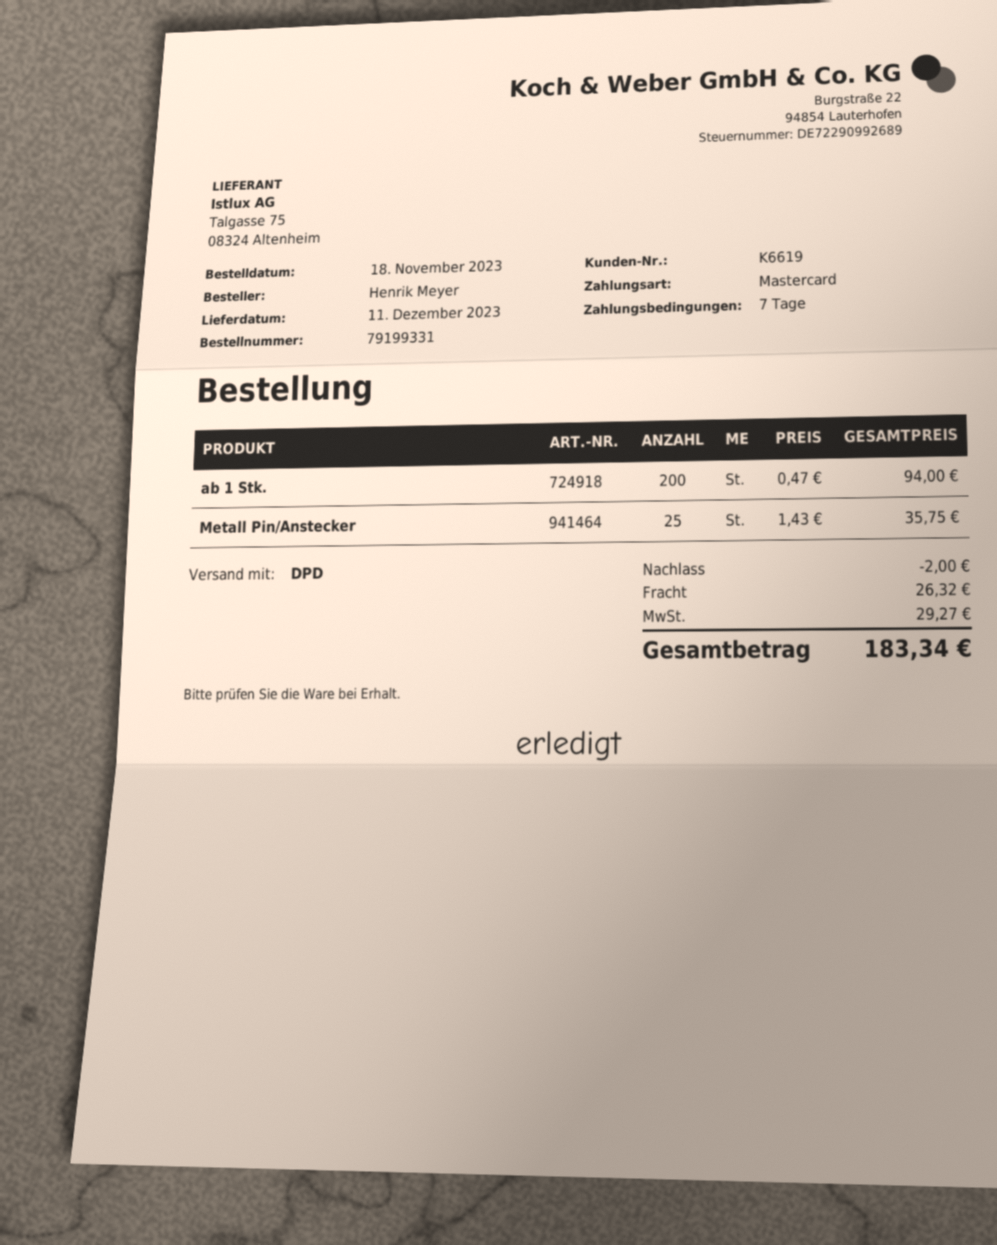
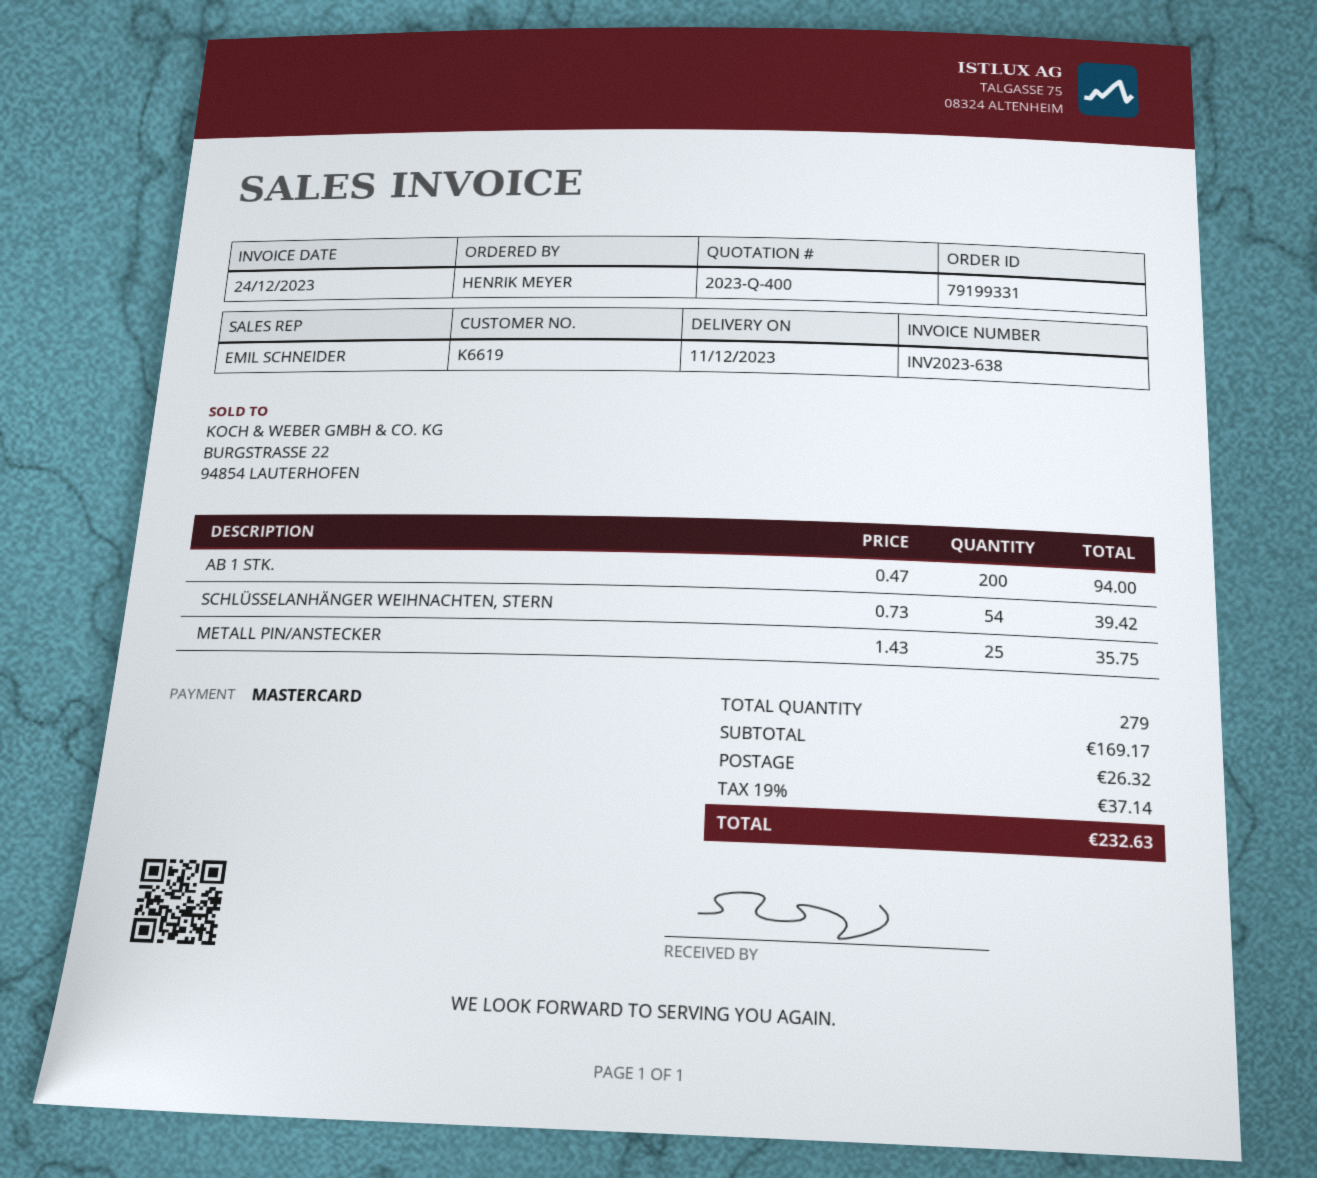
SCHLÜSSELANHÄNGER WEIHNACHTEN, STERN: none -> 54 x 0.73 = 39.42
discount: 2.00 -> none
tax: 29.27 -> 37.14
total: 183.34 -> 232.63

